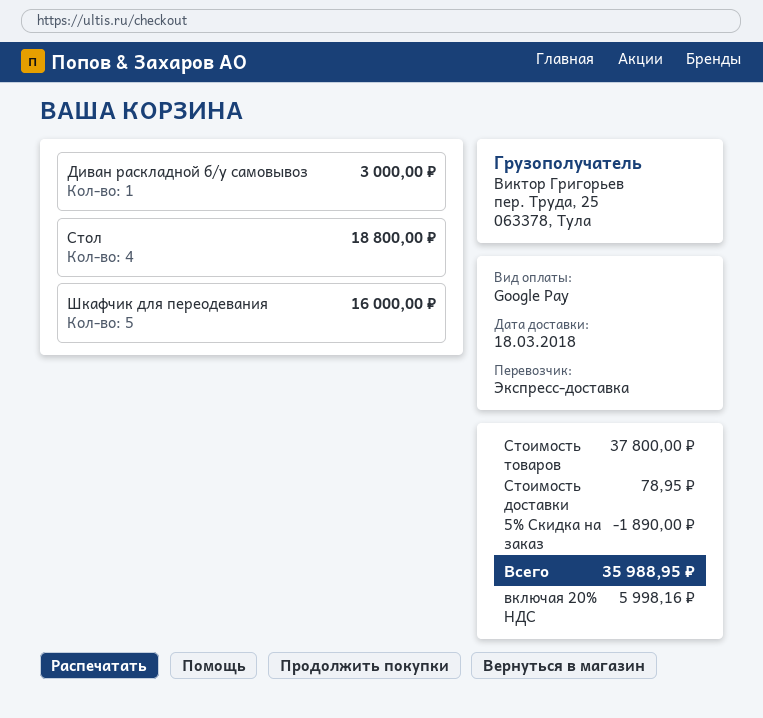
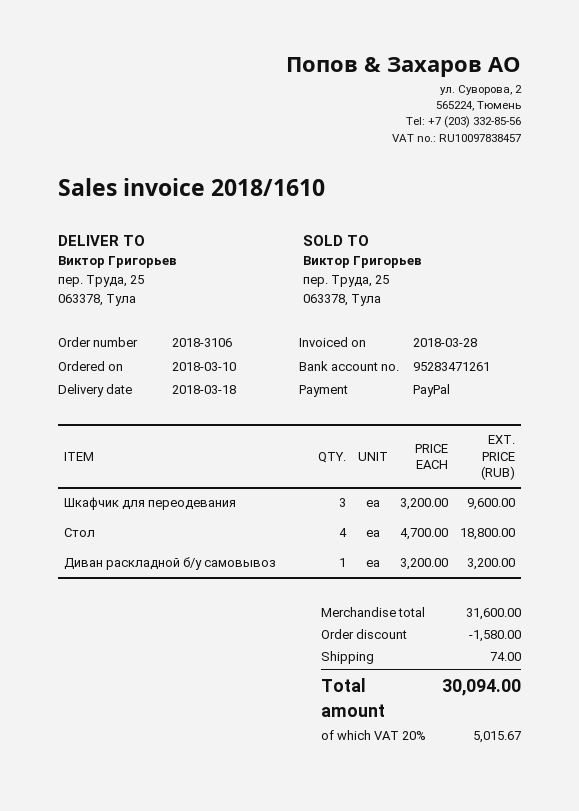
payment method: Google Pay -> PayPal
Диван раскладной б/у самовывоз: 1 for 3000.00 -> 1 for 3200.00
Шкафчик для переодевания: 5 for 16000.00 -> 3 for 9600.00
subtotal: 37800.00 -> 31600.00
discount: 1890.00 -> 1580.00
shipping: 78.95 -> 74.00
tax: 20% = 5998.16 -> 20% = 5015.67
total: 35988.95 -> 30094.00

